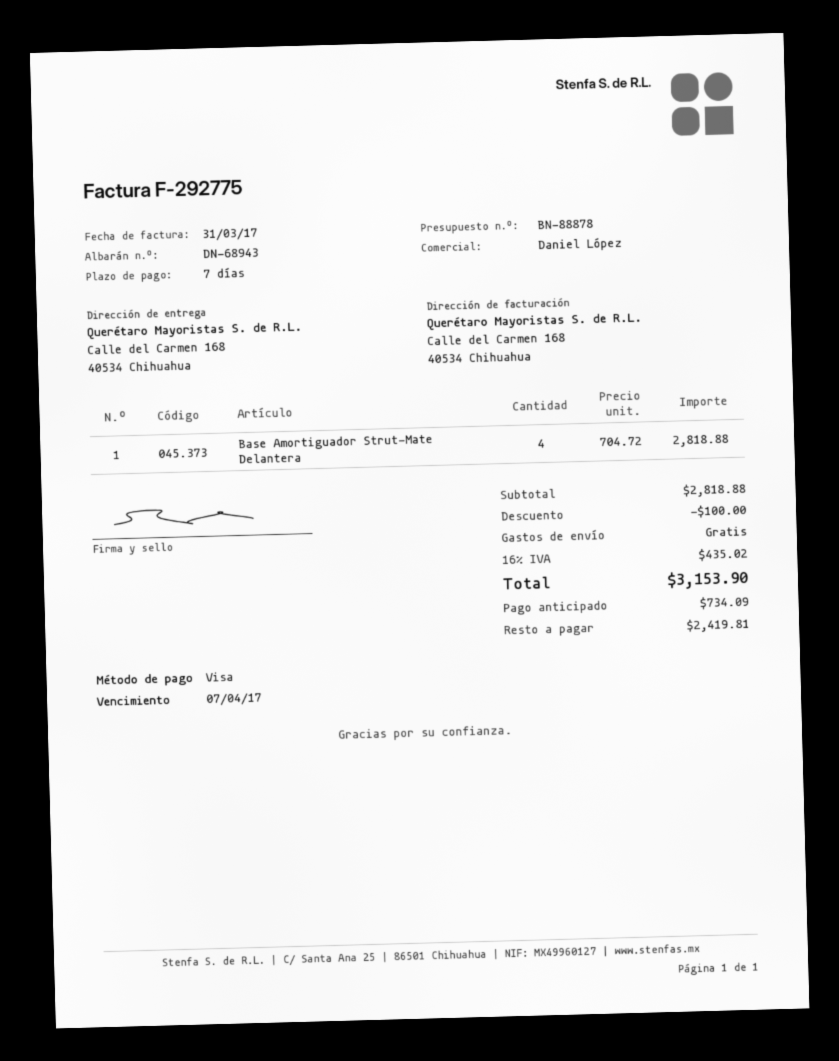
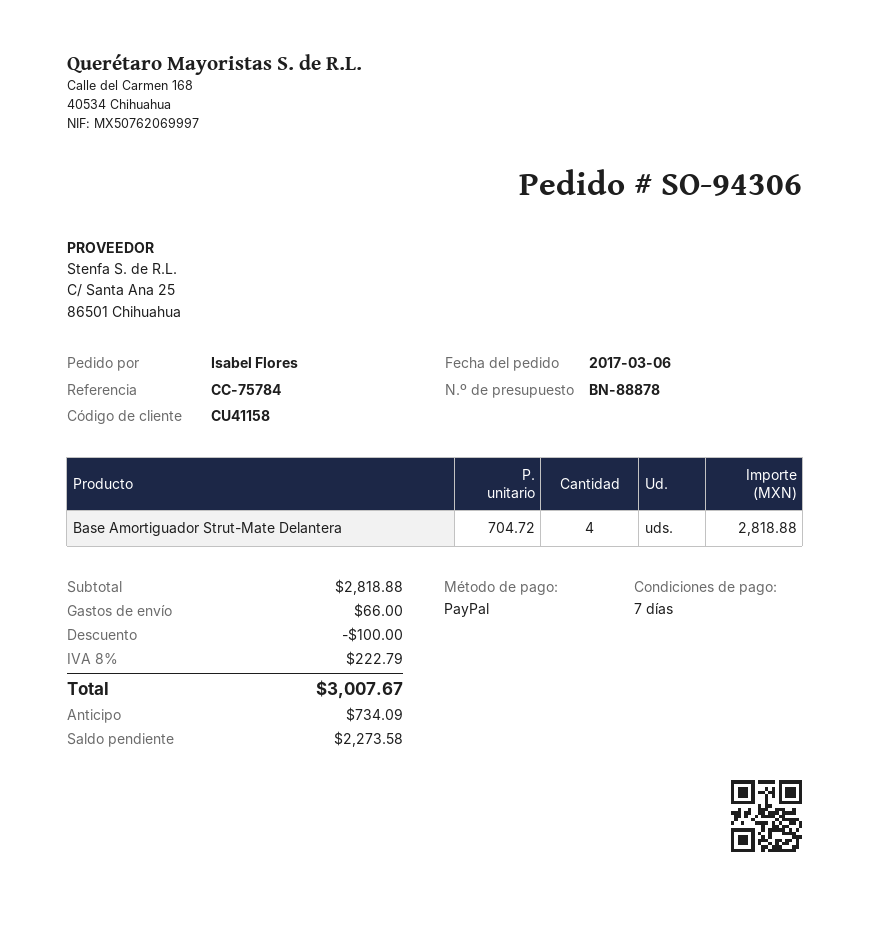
payment method: Visa -> PayPal
shipping: 0.00 -> 66.00
tax: 16% = 435.02 -> 8% = 222.79
total: 3153.90 -> 3007.67
balance: 2419.81 -> 2273.58

